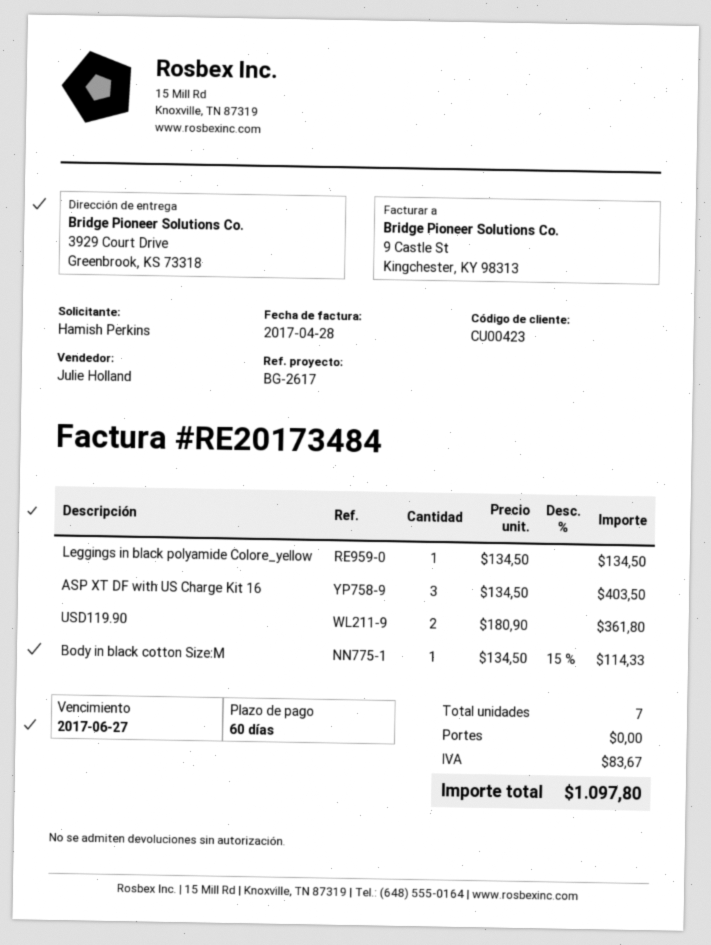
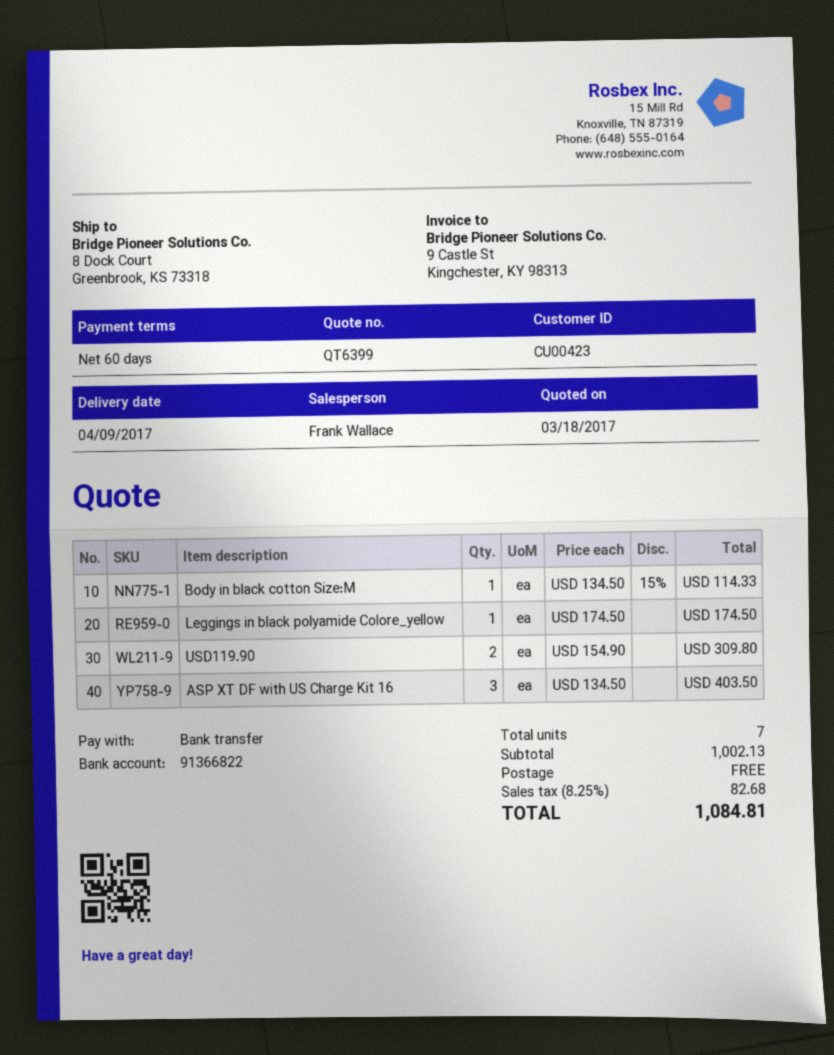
sales rep: Julie Holland -> Frank Wallace
ship to: 3929 Court Drive, Greenbrook, KS 73318 -> 8 Dock Court, Greenbrook, KS 73318
Leggings in black polyamide Colore_yellow: 1 x 134.50 = 134.50 -> 1 x 174.50 = 174.50
USD119.90: 2 x 180.90 = 361.80 -> 2 x 154.90 = 309.80
tax: 83.67 -> 82.68
total: 1097.80 -> 1084.81

